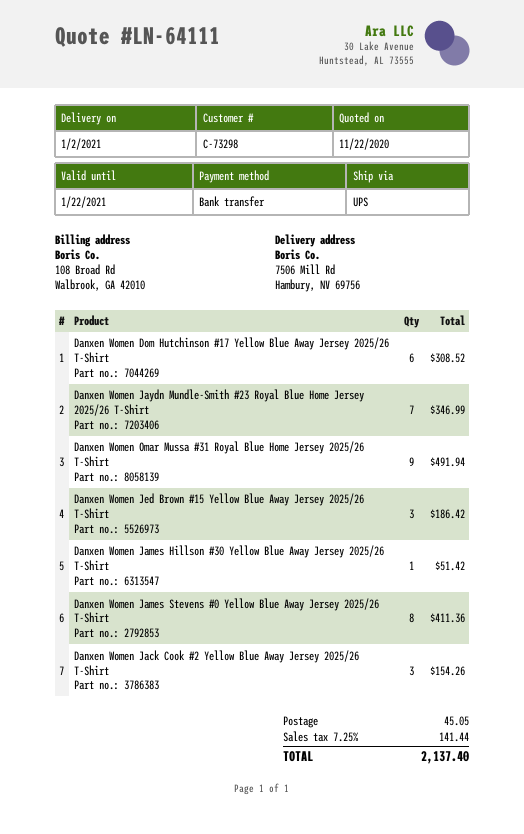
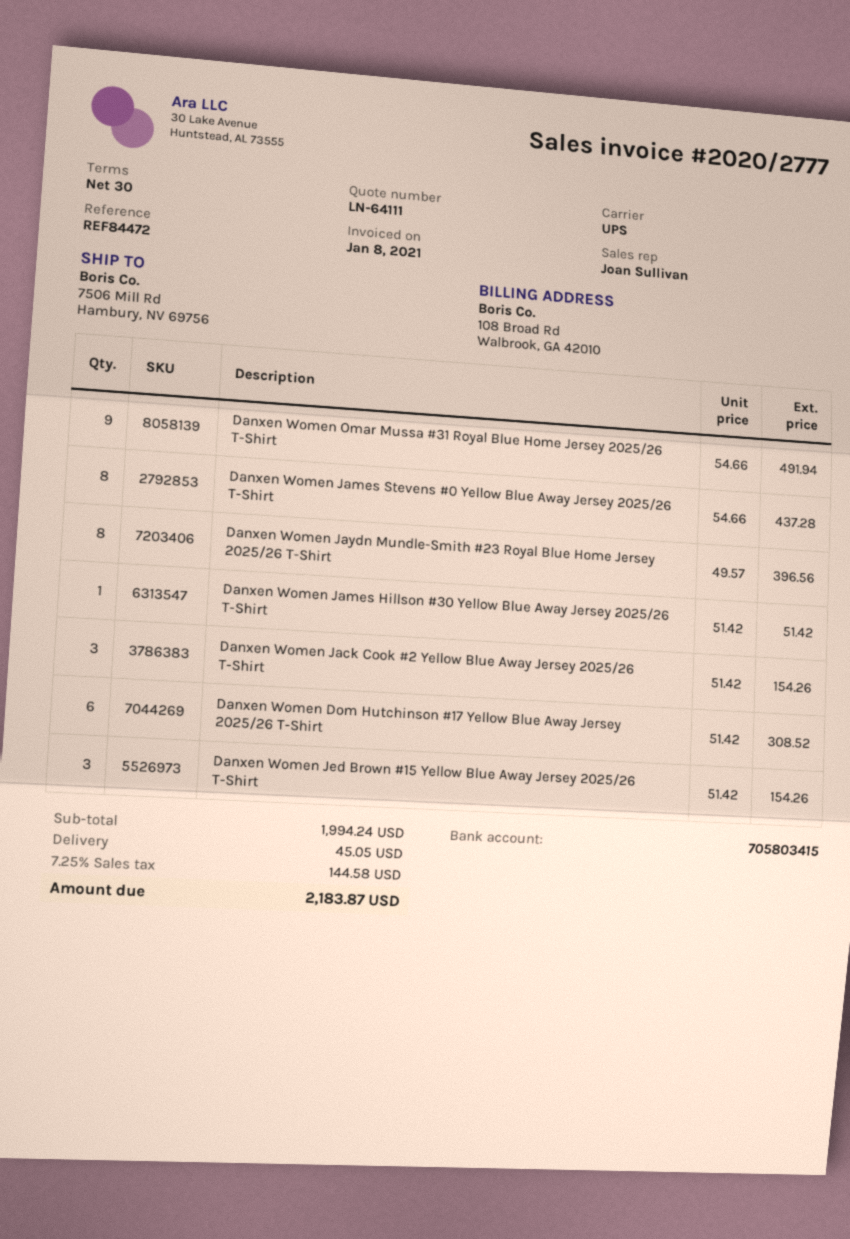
Danxen Women Jaydn Mundle-Smith #23 Royal Blue Home Jersey 2025/26 T-Shirt: 7 for 346.99 -> 8 for 396.56
Danxen Women Jed Brown #15 Yellow Blue Away Jersey 2025/26 T-Shirt: 3 for 186.42 -> 3 for 154.26
Danxen Women James Stevens #0 Yellow Blue Away Jersey 2025/26 T-Shirt: 8 for 411.36 -> 8 for 437.28
tax: 7.25% = 141.44 -> 7.25% = 144.58
total: 2137.40 -> 2183.87

